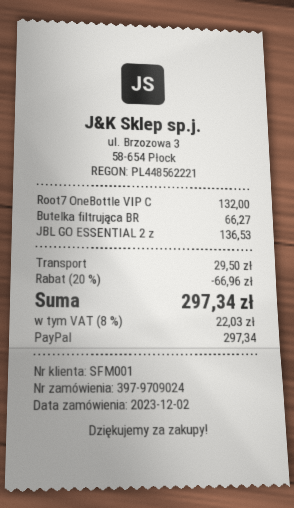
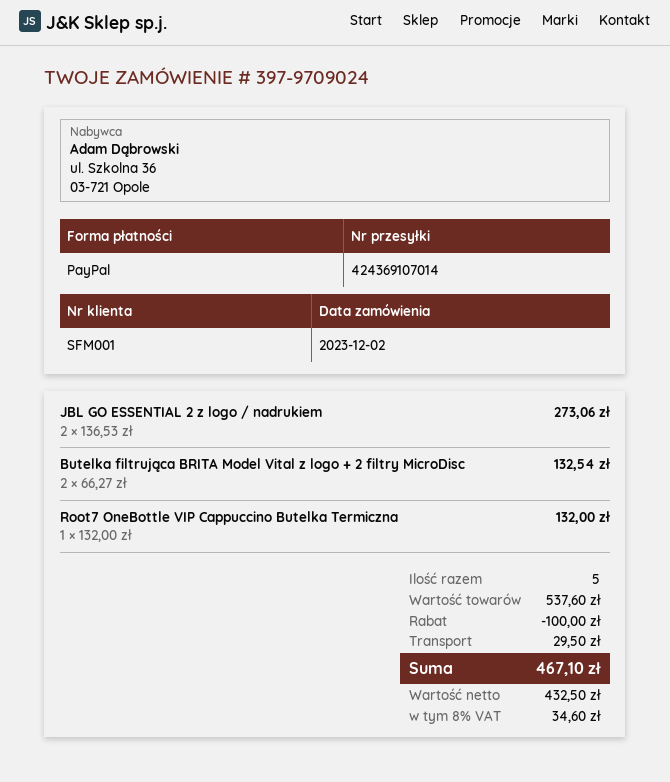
Butelka filtrująca BR: 1 for 66.27 -> 2 for 132.54
JBL GO ESSENTIAL 2 z: 1 for 136.53 -> 2 for 273.06
discount: 66.96 -> 100.00
tax: 8% = 22.03 -> 8% = 34.60
total: 297.34 -> 467.10

